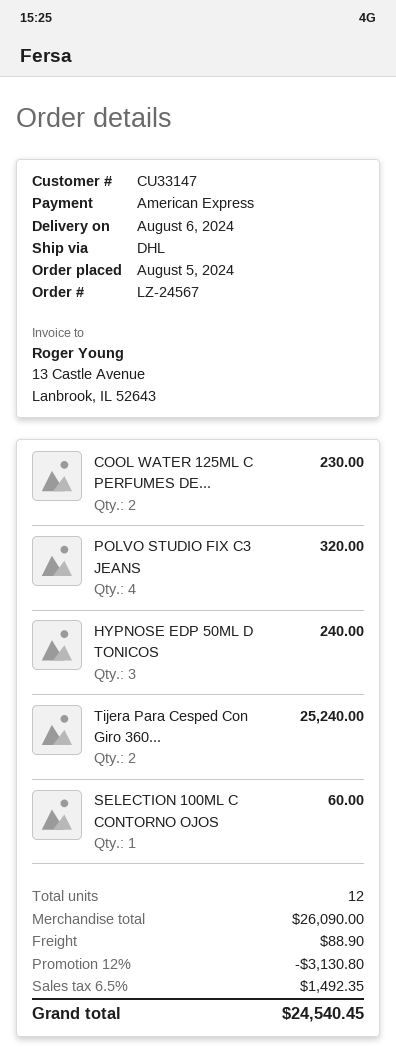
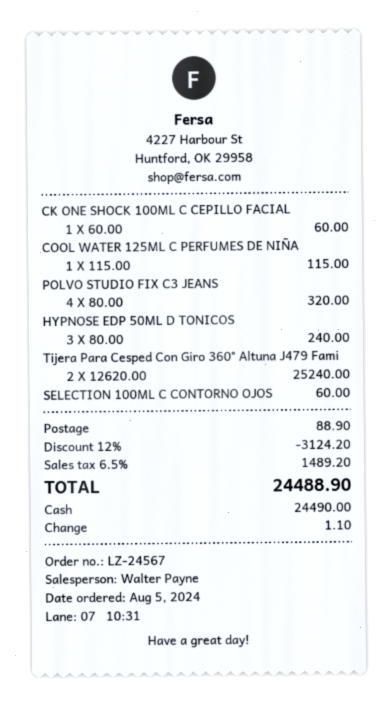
payment method: American Express -> cash
COOL WATER 125ML C PERFUMES DE...: 2 for 230.00 -> 1 for 115.00
CK ONE SHOCK 100ML C CEPILLO FACIAL: none -> 1 for 60.00
discount: 12% = 3130.80 -> 12% = 3124.20
tax: 6.5% = 1492.35 -> 6.5% = 1489.20
total: 24540.45 -> 24488.90

